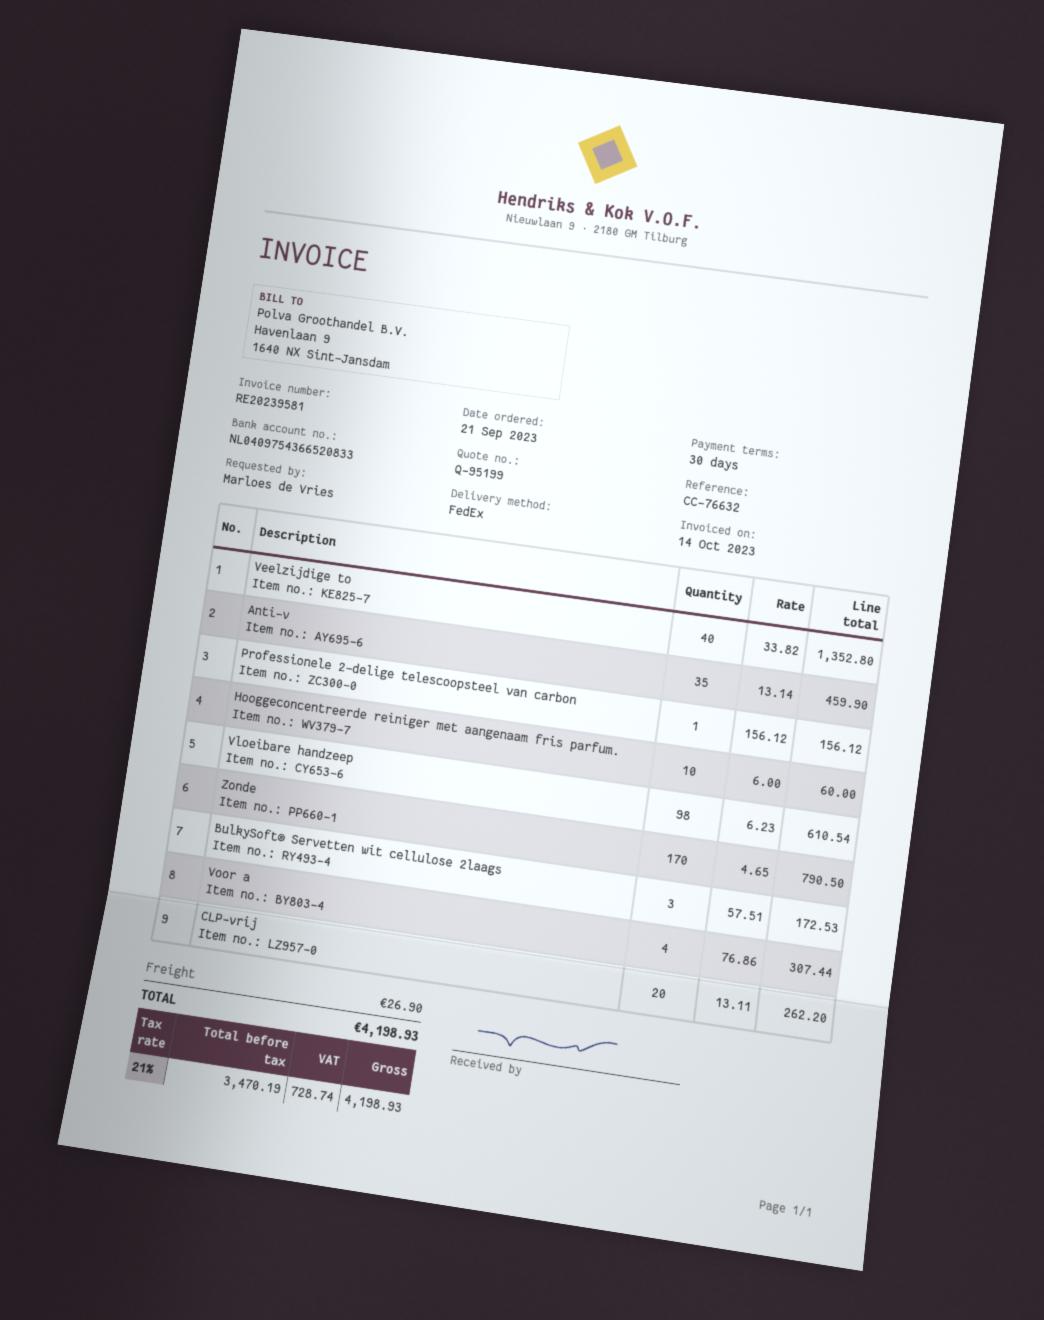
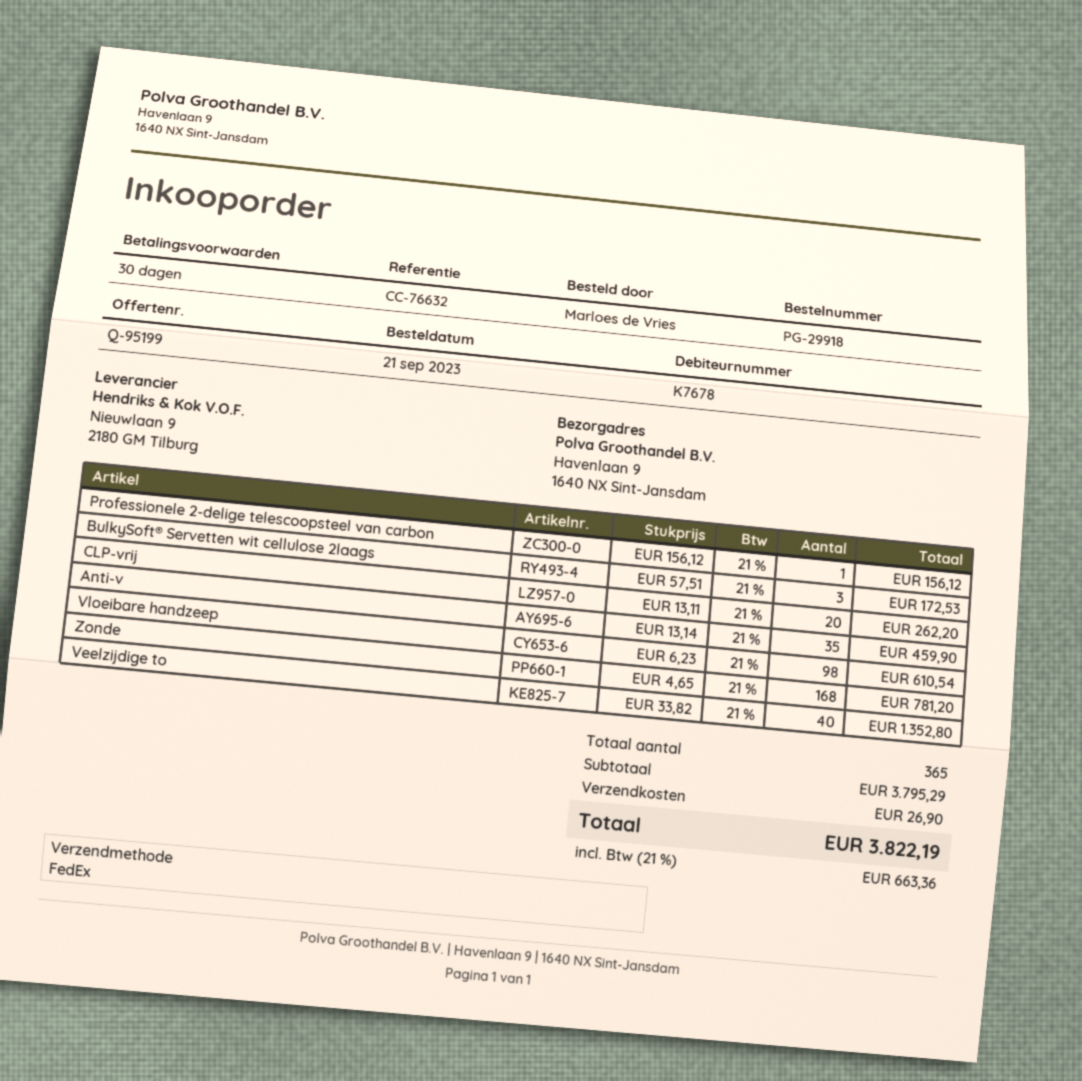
Hooggeconcentreerde reiniger met aangenaam fris parfum.: 10 x 6.00 = 60.00 -> none
Zonde: 170 x 4.65 = 790.50 -> 168 x 4.65 = 781.20
Voor a: 4 x 76.86 = 307.44 -> none
tax: 21% = 728.74 -> 21% = 663.36
total: 4198.93 -> 3822.19

